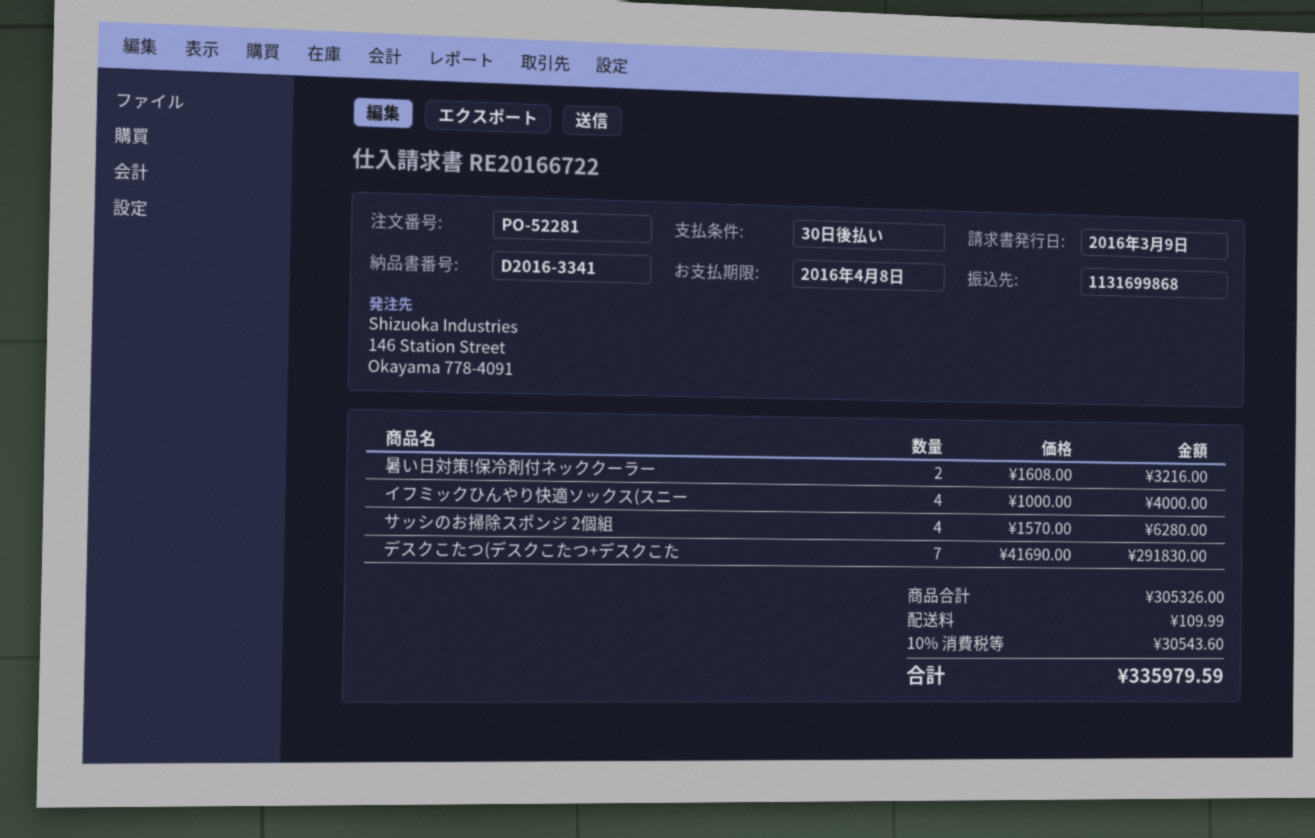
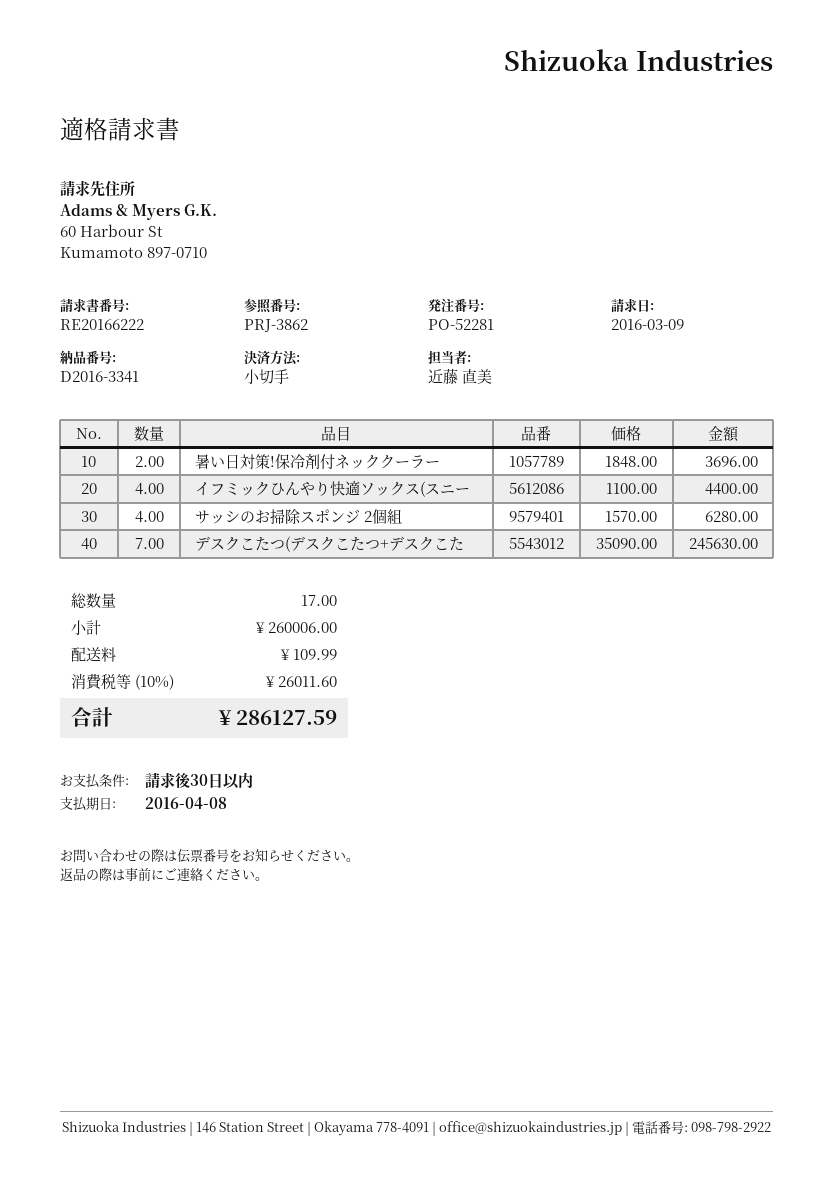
invoice number: RE20166722 -> RE20166222
暑い日対策!保冷剤付ネッククーラー: 2 x 1608.00 = 3216.00 -> 2 x 1848.00 = 3696.00
イフミックひんやり快適ソックス(スニー: 4 x 1000.00 = 4000.00 -> 4 x 1100.00 = 4400.00
デスクこたつ(デスクこたつ+デスクこた: 7 x 41690.00 = 291830.00 -> 7 x 35090.00 = 245630.00
subtotal: 305326.00 -> 260006.00
tax: 10% = 30543.60 -> 10% = 26011.60
total: 335979.59 -> 286127.59

